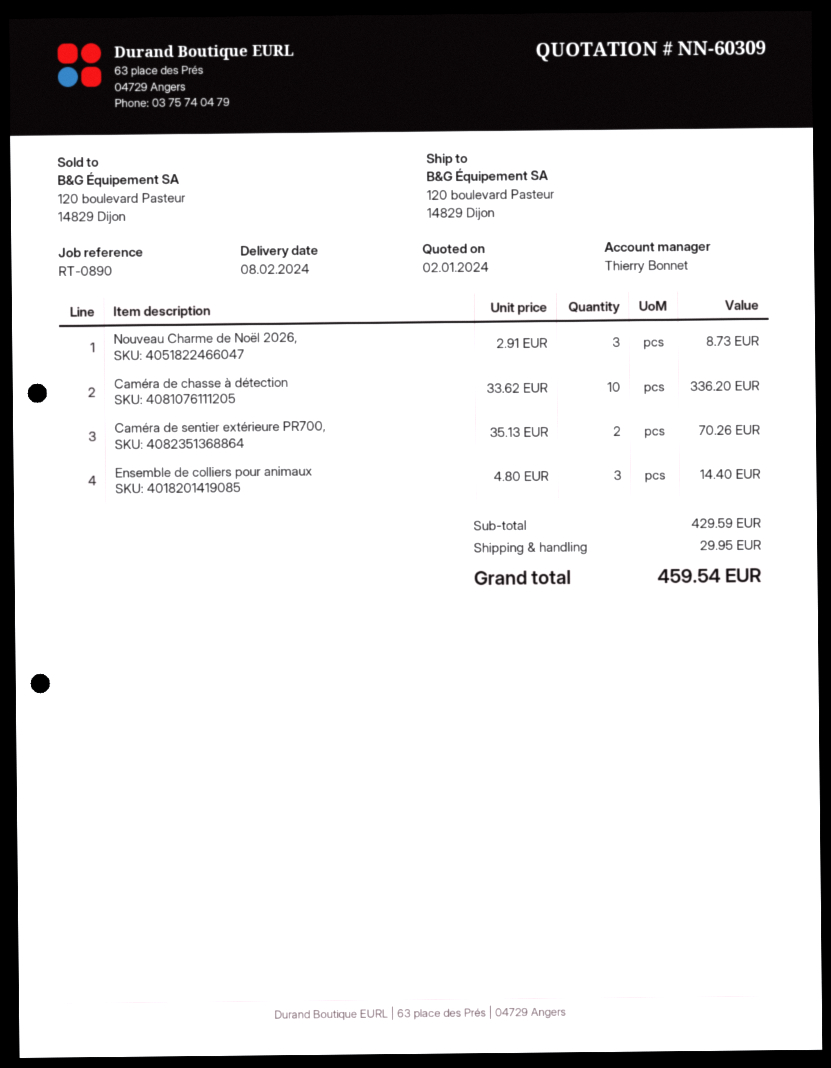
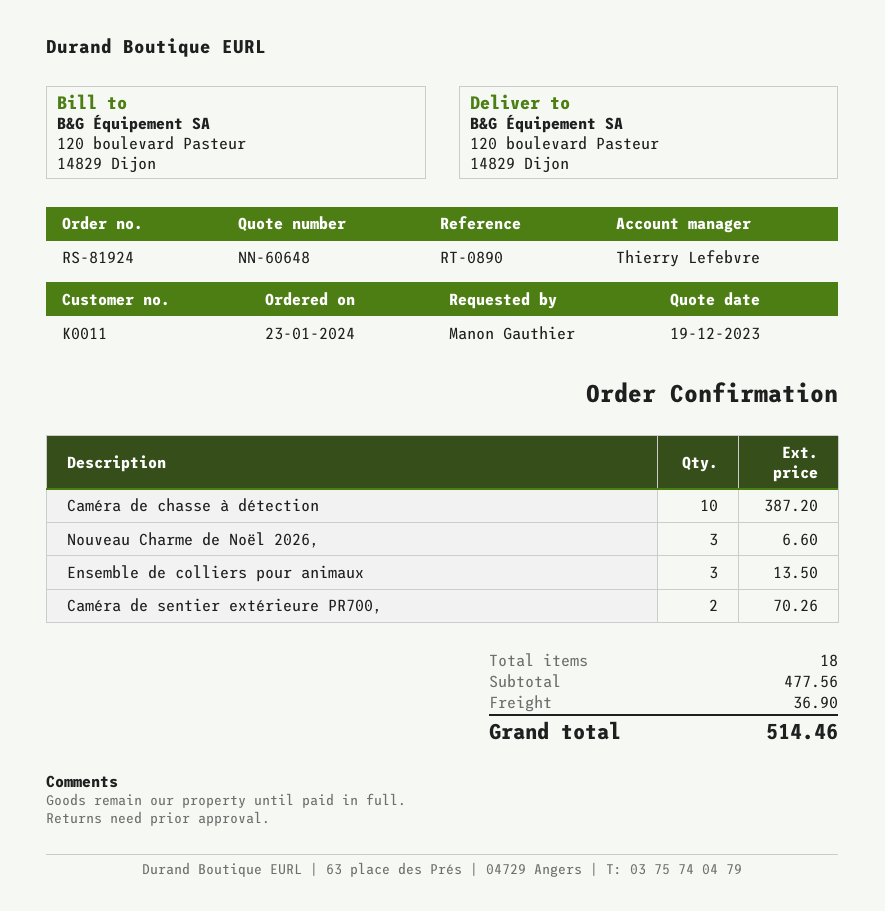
quote number: NN-60309 -> NN-60648
quote date: 2024-01-02 -> 2023-12-19
sales rep: Thierry Bonnet -> Thierry Lefebvre
Nouveau Charme de Noël 2026,: 3 for 8.73 -> 3 for 6.60
Caméra de chasse à détection: 10 for 336.20 -> 10 for 387.20
Ensemble de colliers pour animaux: 3 for 14.40 -> 3 for 13.50
subtotal: 429.59 -> 477.56
shipping: 29.95 -> 36.90
total: 459.54 -> 514.46

